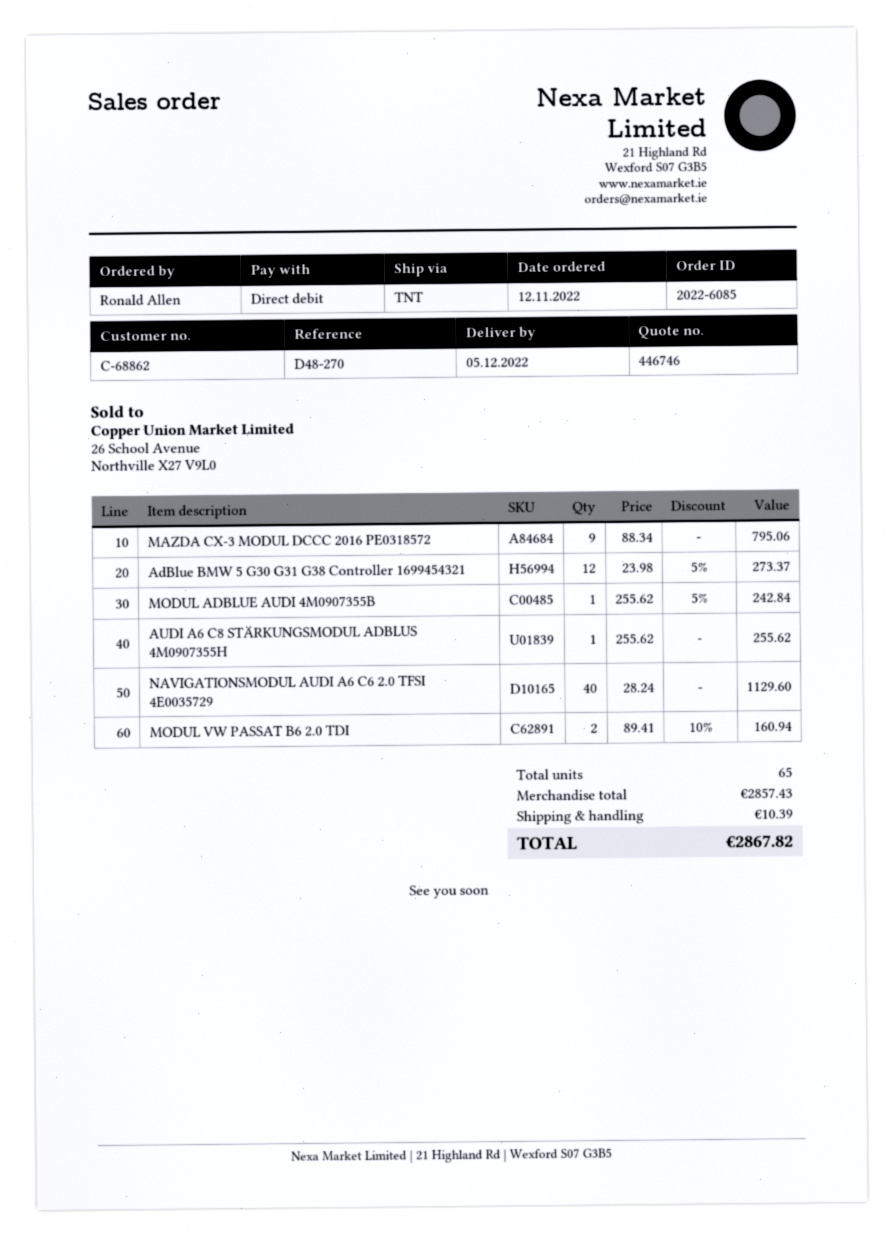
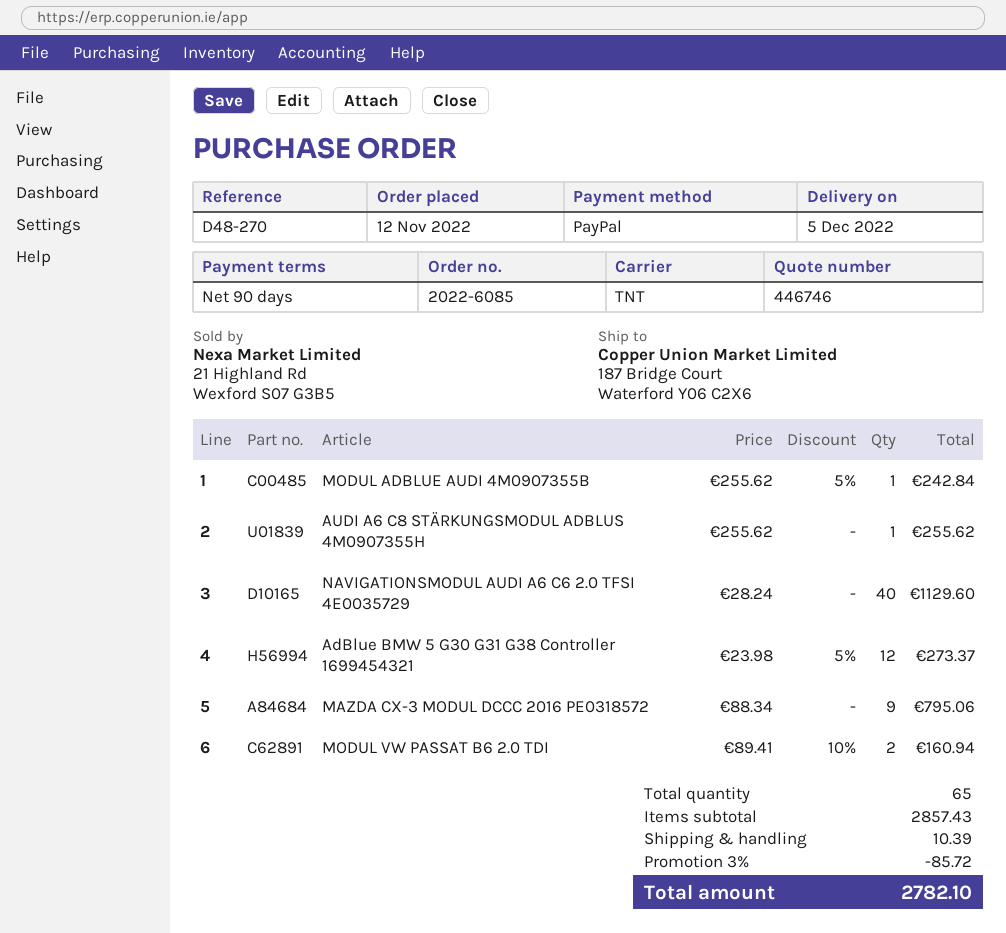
payment method: direct debit -> PayPal
discount: none -> 3% = 85.72
total: 2867.82 -> 2782.10

